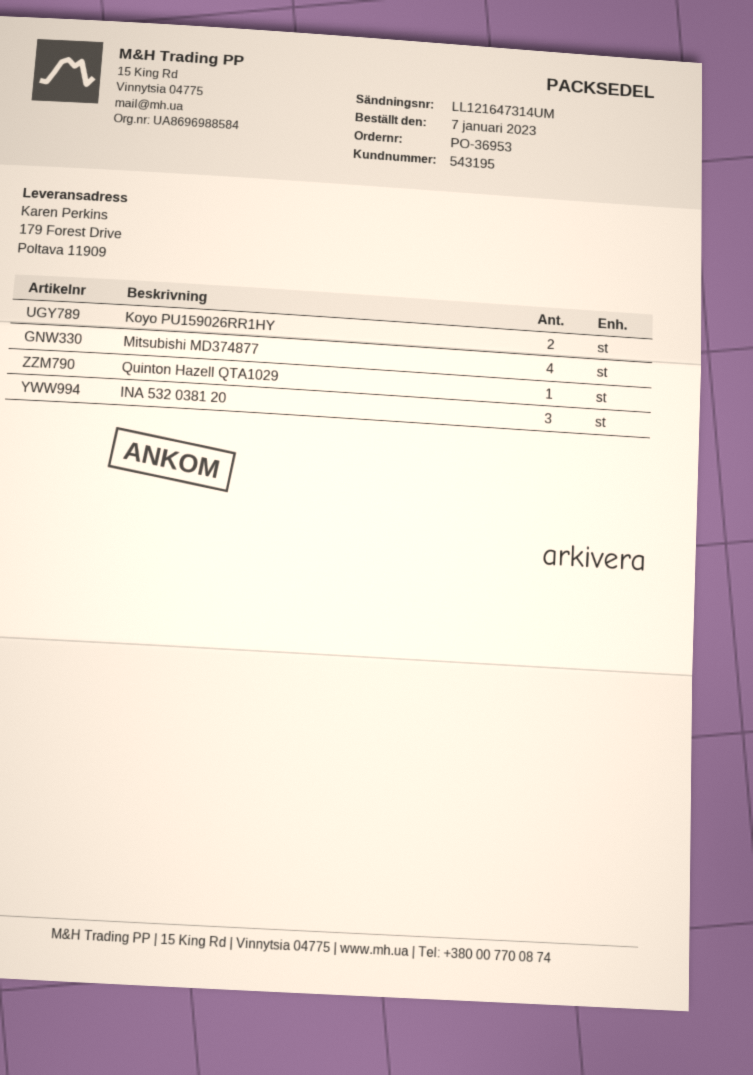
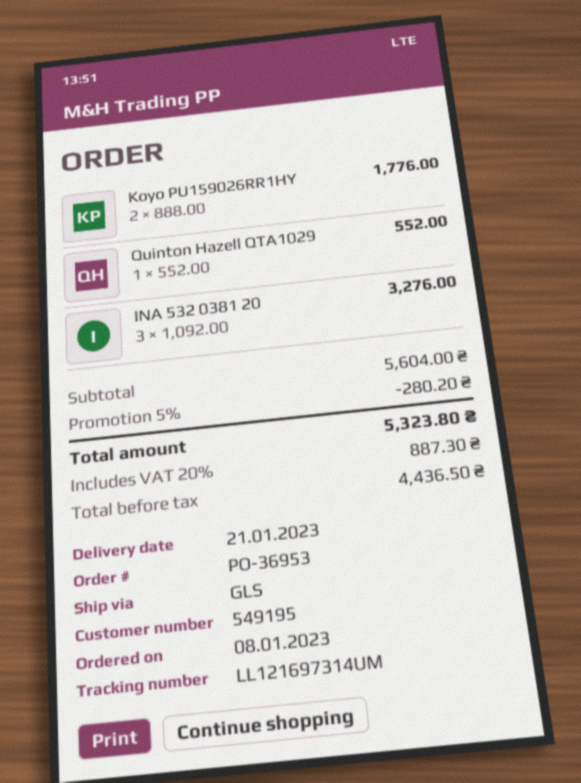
order date: 2023-01-07 -> 2023-01-08
customer number: 543195 -> 549195
tracking number: LL121647314UM -> LL121697314UM
Mitsubishi MD374877: 4 -> none

